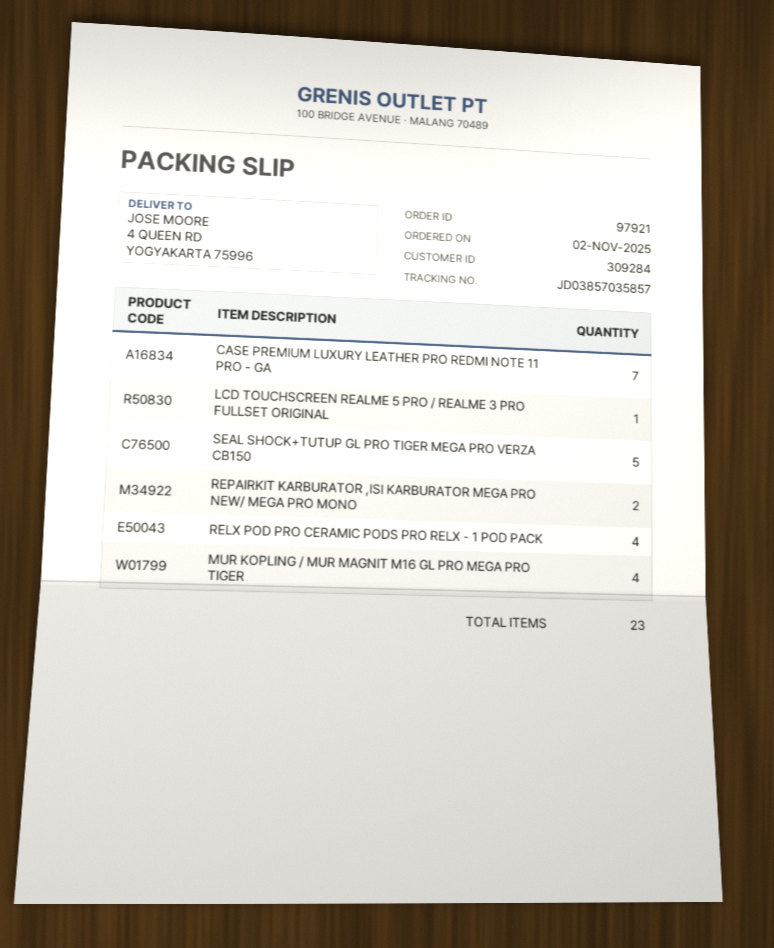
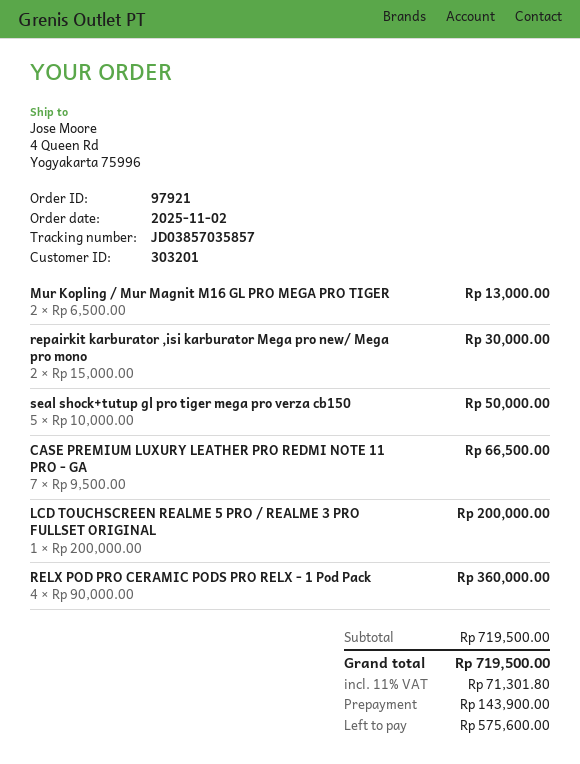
customer number: 309284 -> 303201
MUR KOPLING / MUR MAGNIT M16 GL PRO MEGA PRO TIGER: 4 -> 2

